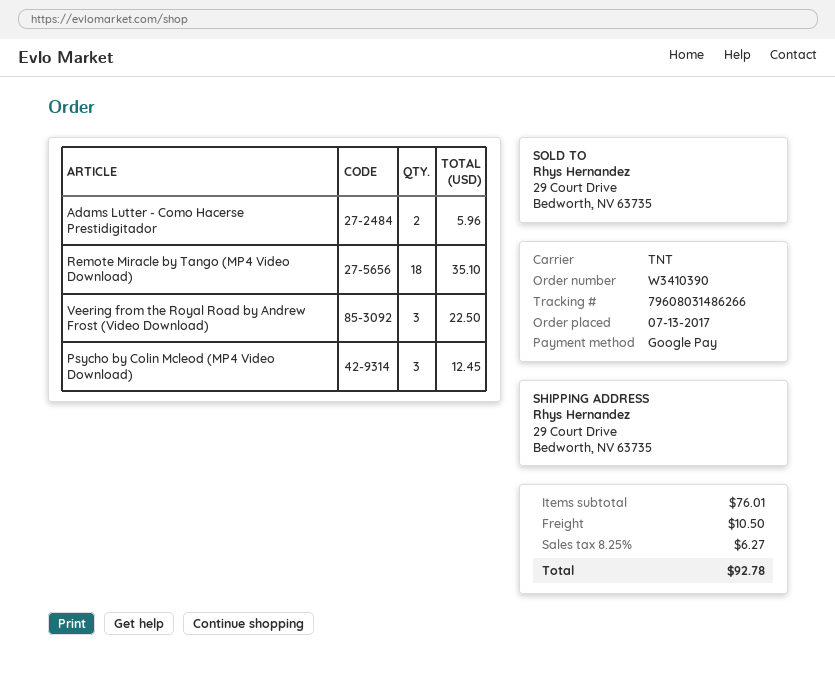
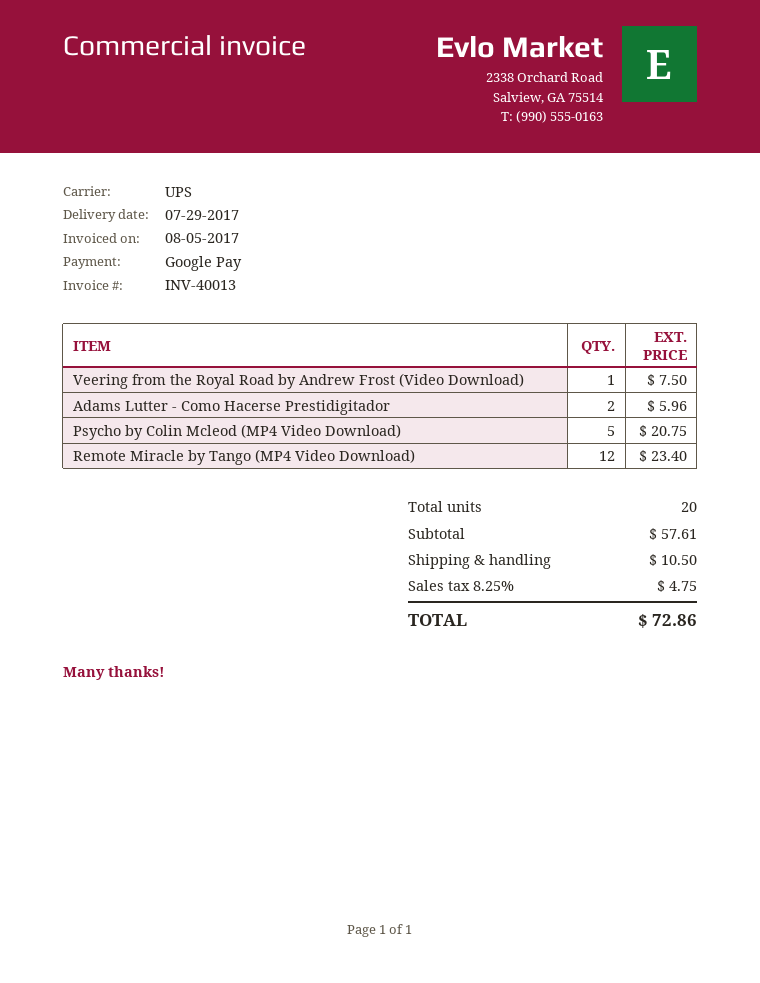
shipping method: TNT -> UPS
Remote Miracle by Tango (MP4 Video Download): 18 for 35.10 -> 12 for 23.40
Veering from the Royal Road by Andrew Frost (Video Download): 3 for 22.50 -> 1 for 7.50
Psycho by Colin Mcleod (MP4 Video Download): 3 for 12.45 -> 5 for 20.75
subtotal: 76.01 -> 57.61
tax: 8.25% = 6.27 -> 8.25% = 4.75
total: 92.78 -> 72.86

